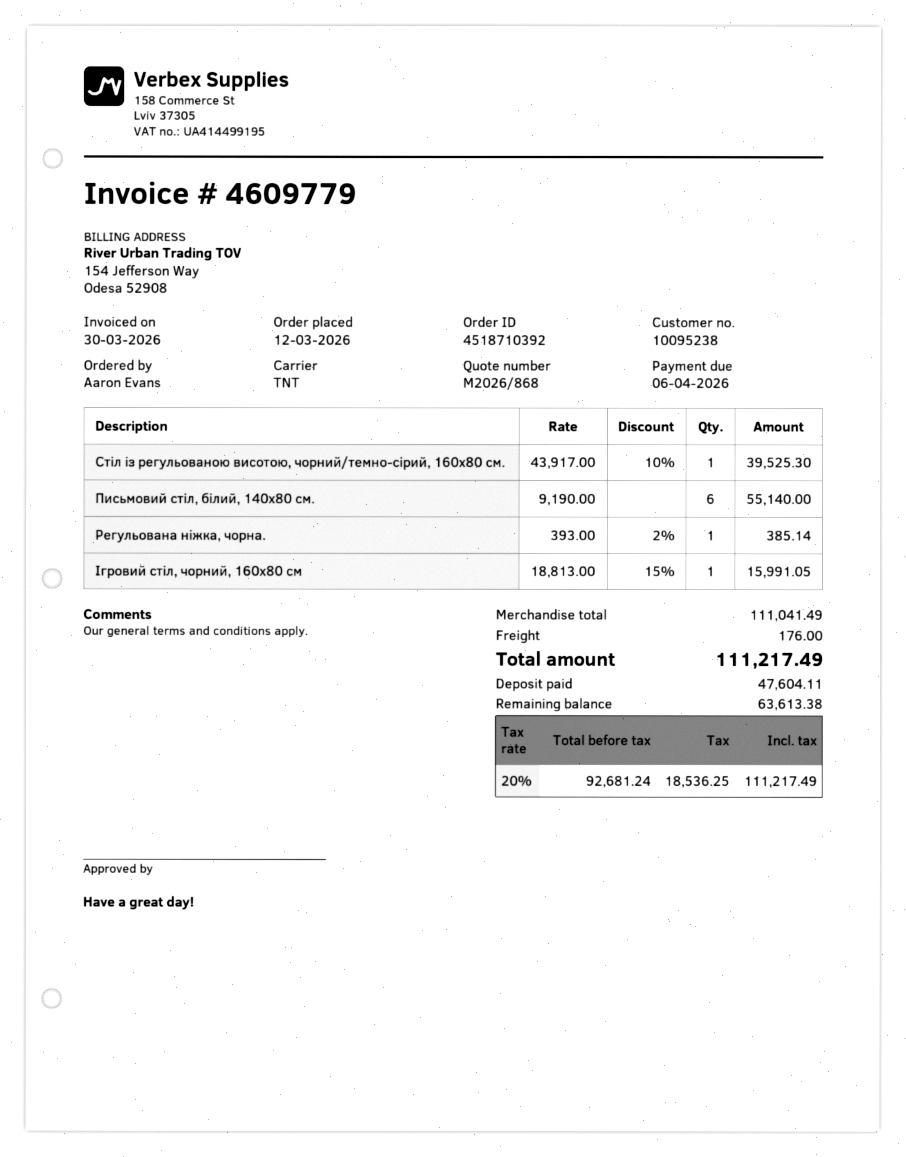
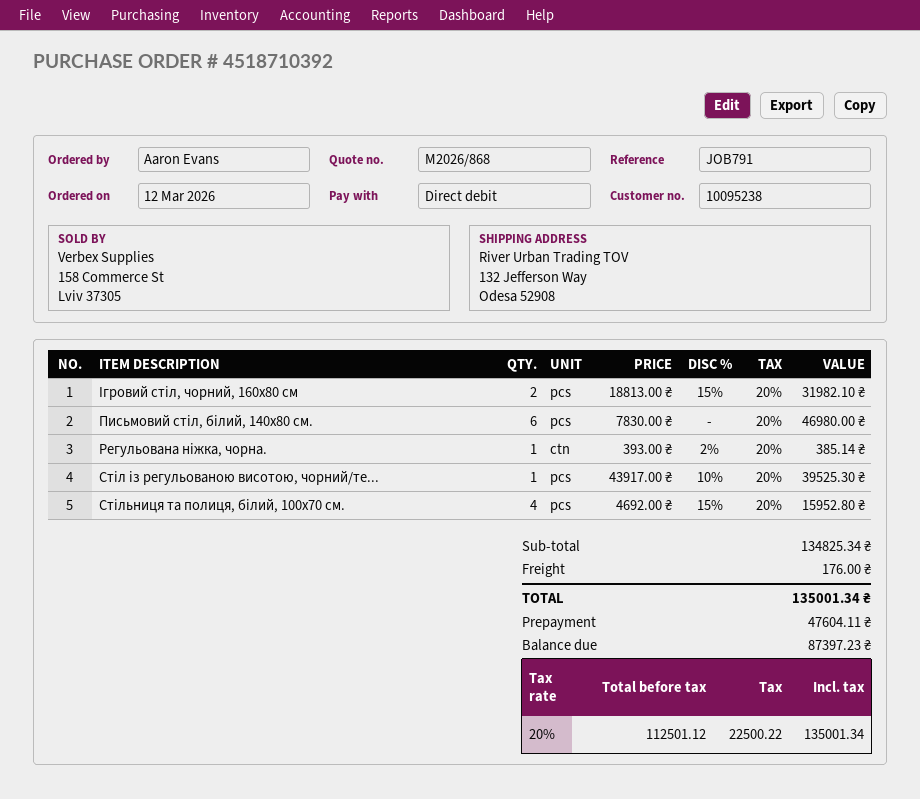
Письмовий стіл, білий, 140х80 см.: 6 x 9190.00 = 55140.00 -> 6 x 7830.00 = 46980.00
Ігровий стіл, чорний, 160x80 см: 1 x 18813.00 - 15% = 15991.05 -> 2 x 18813.00 - 15% = 31982.10
Стільниця та полиця, білий, 100х70 см.: none -> 4 x 4692.00 - 15% = 15952.80
subtotal: 111041.49 -> 134825.34
net: 92681.24 -> 112501.12
tax: 20% = 18536.25 -> 20% = 22500.22
total: 111217.49 -> 135001.34
balance: 63613.38 -> 87397.23

